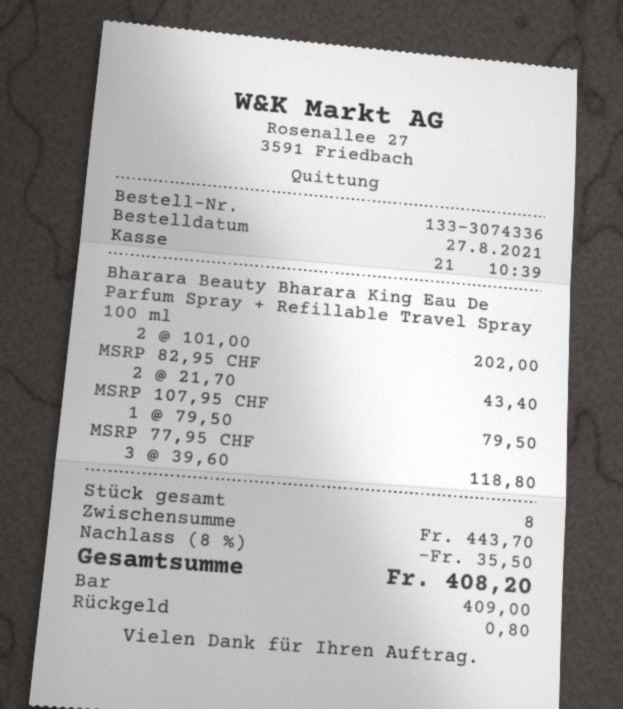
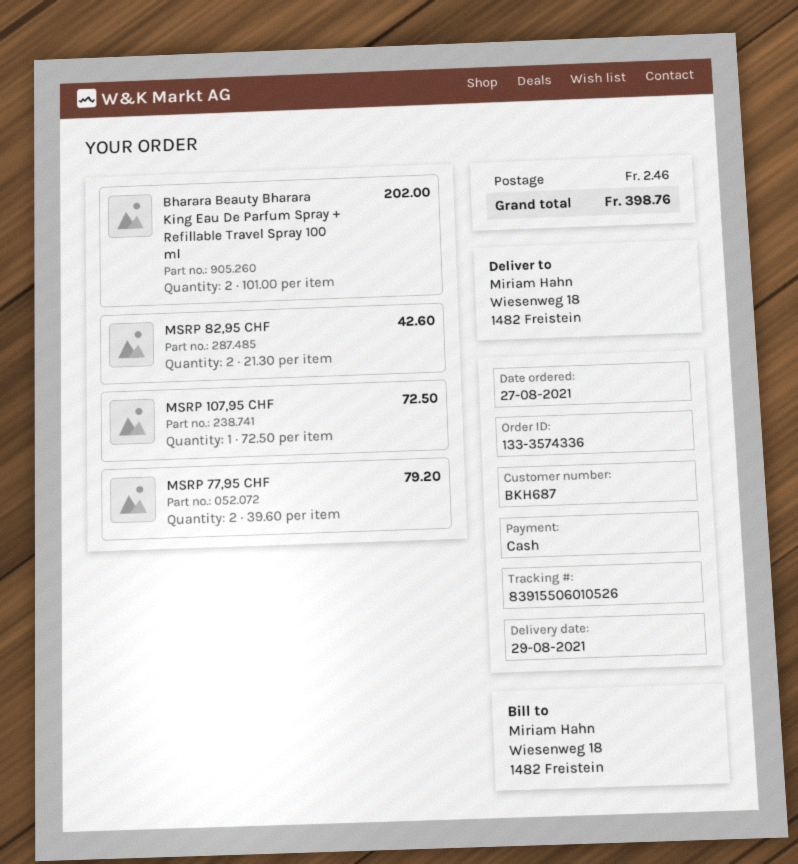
order number: 133-3074336 -> 133-3574336
MSRP 82,95 CHF: 2 x 21.70 = 43.40 -> 2 x 21.30 = 42.60
MSRP 107,95 CHF: 1 x 79.50 = 79.50 -> 1 x 72.50 = 72.50
MSRP 77,95 CHF: 3 x 39.60 = 118.80 -> 2 x 39.60 = 79.20
discount: 8% = 35.50 -> none
shipping: none -> 2.46
total: 408.20 -> 398.76

